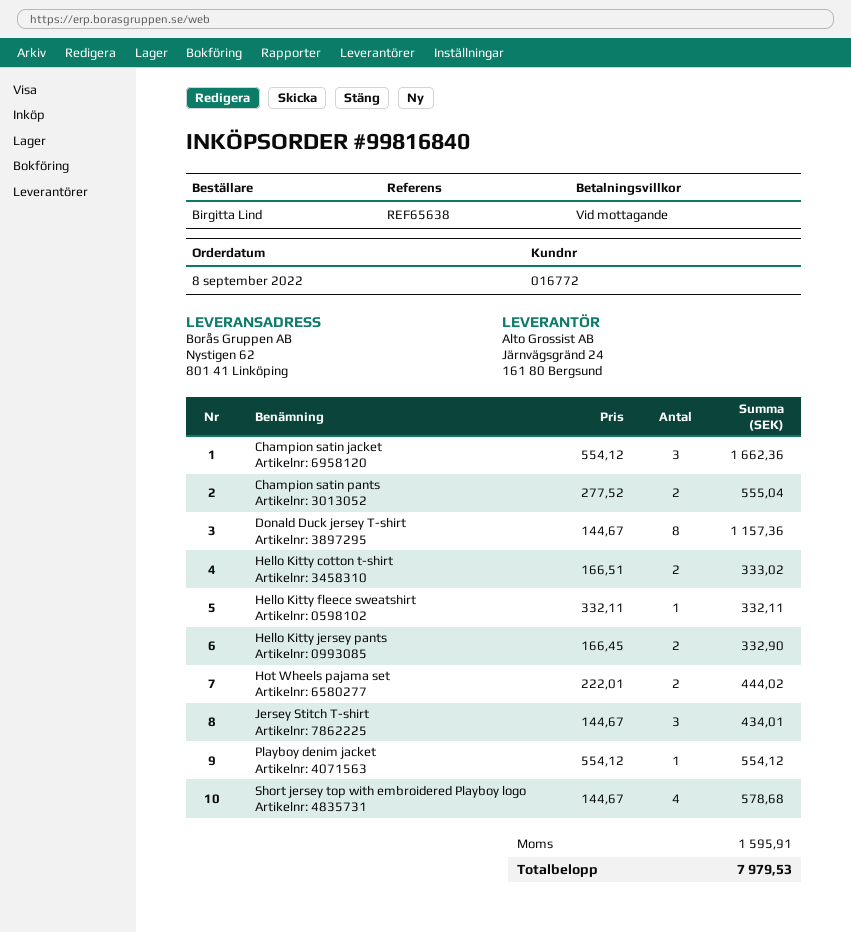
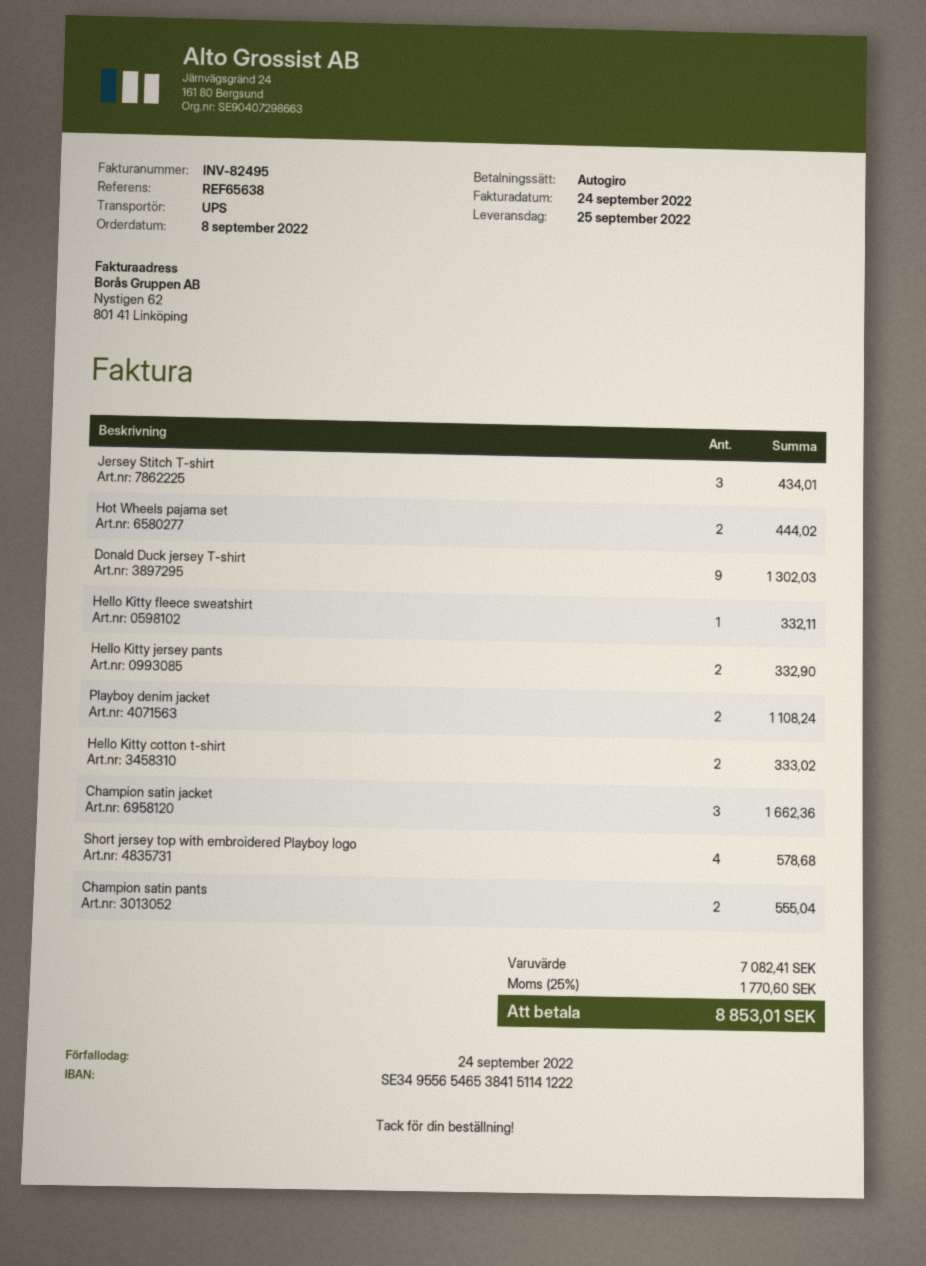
Donald Duck jersey T-shirt: 8 for 1157.36 -> 9 for 1302.03
Playboy denim jacket: 1 for 554.12 -> 2 for 1108.24
tax: 1595.91 -> 1770.60
total: 7979.53 -> 8853.01

